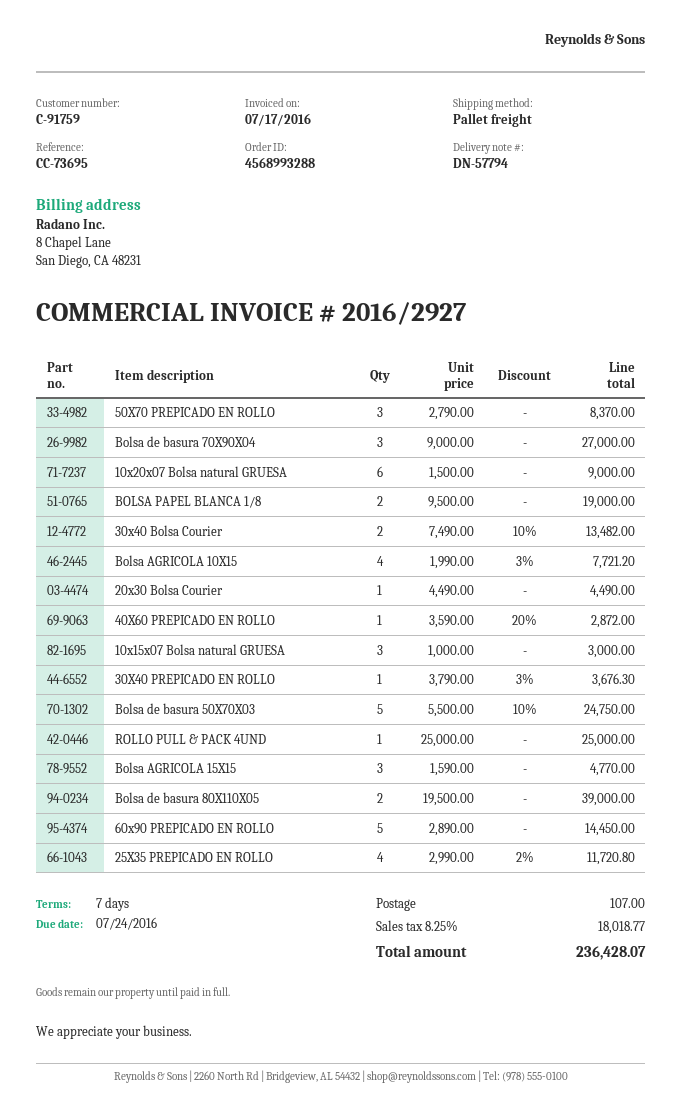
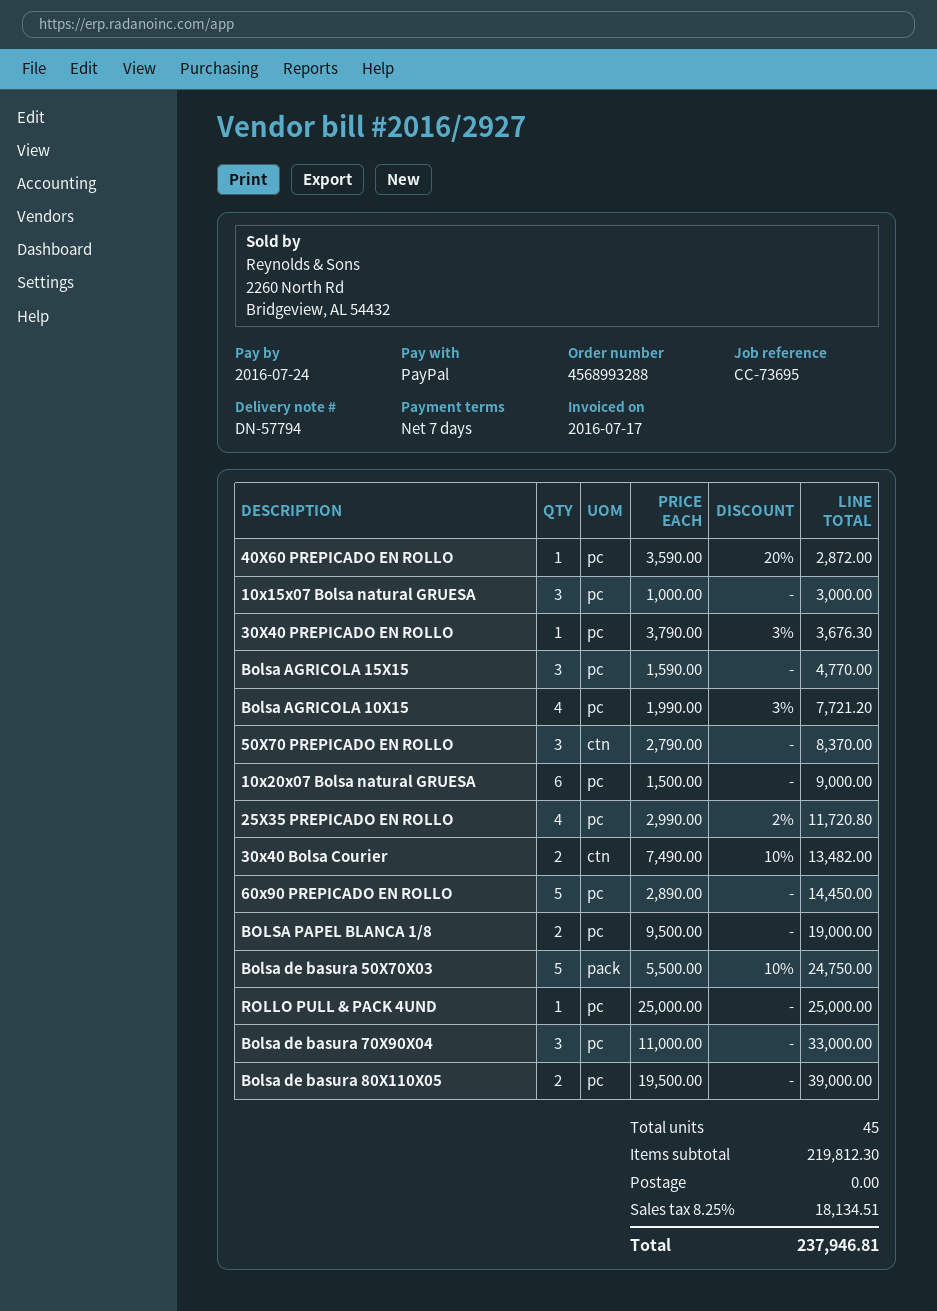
Bolsa de basura 70X90X04: 3 x 9000.00 = 27000.00 -> 3 x 11000.00 = 33000.00
20x30 Bolsa Courier: 1 x 4490.00 = 4490.00 -> none
shipping: 107.00 -> 0.00
tax: 8.25% = 18018.77 -> 8.25% = 18134.51
total: 236428.07 -> 237946.81

